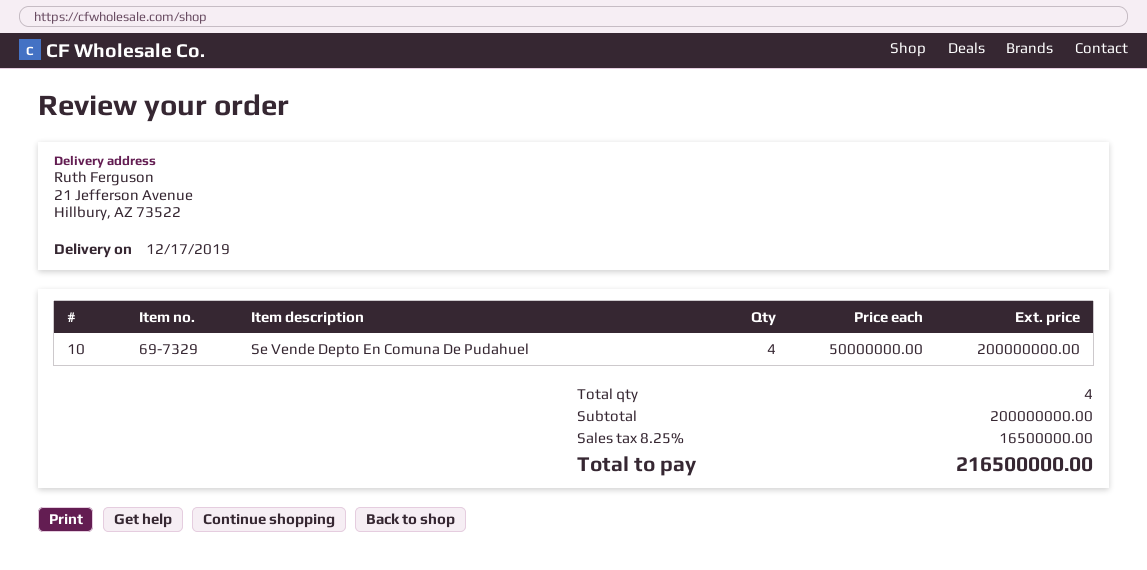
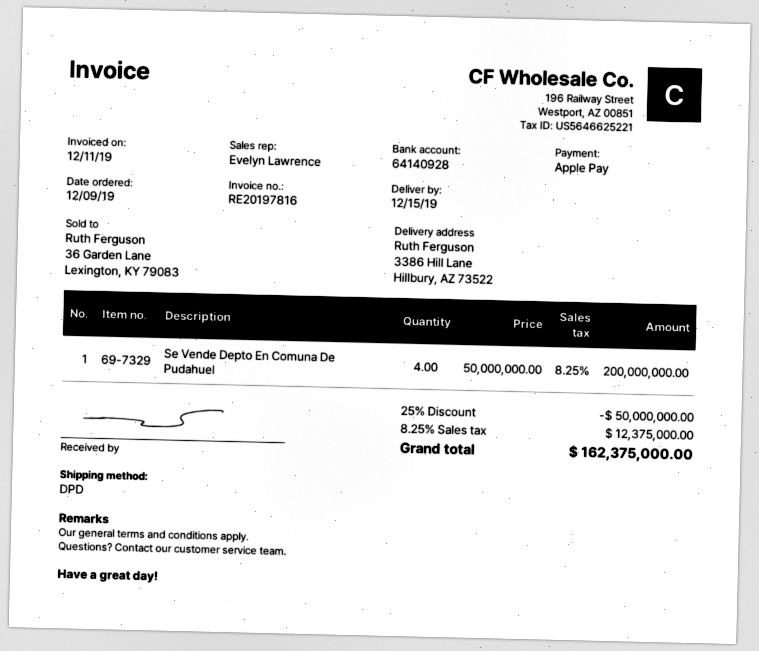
delivery date: 2019-12-17 -> 2019-12-15
ship to: 21 Jefferson Avenue, Hillbury, AZ 73522 -> 3386 Hill Lane, Hillbury, AZ 73522
discount: none -> 25% = 50000000.00
tax: 8.25% = 16500000.00 -> 8.25% = 12375000.00
total: 216500000.00 -> 162375000.00

